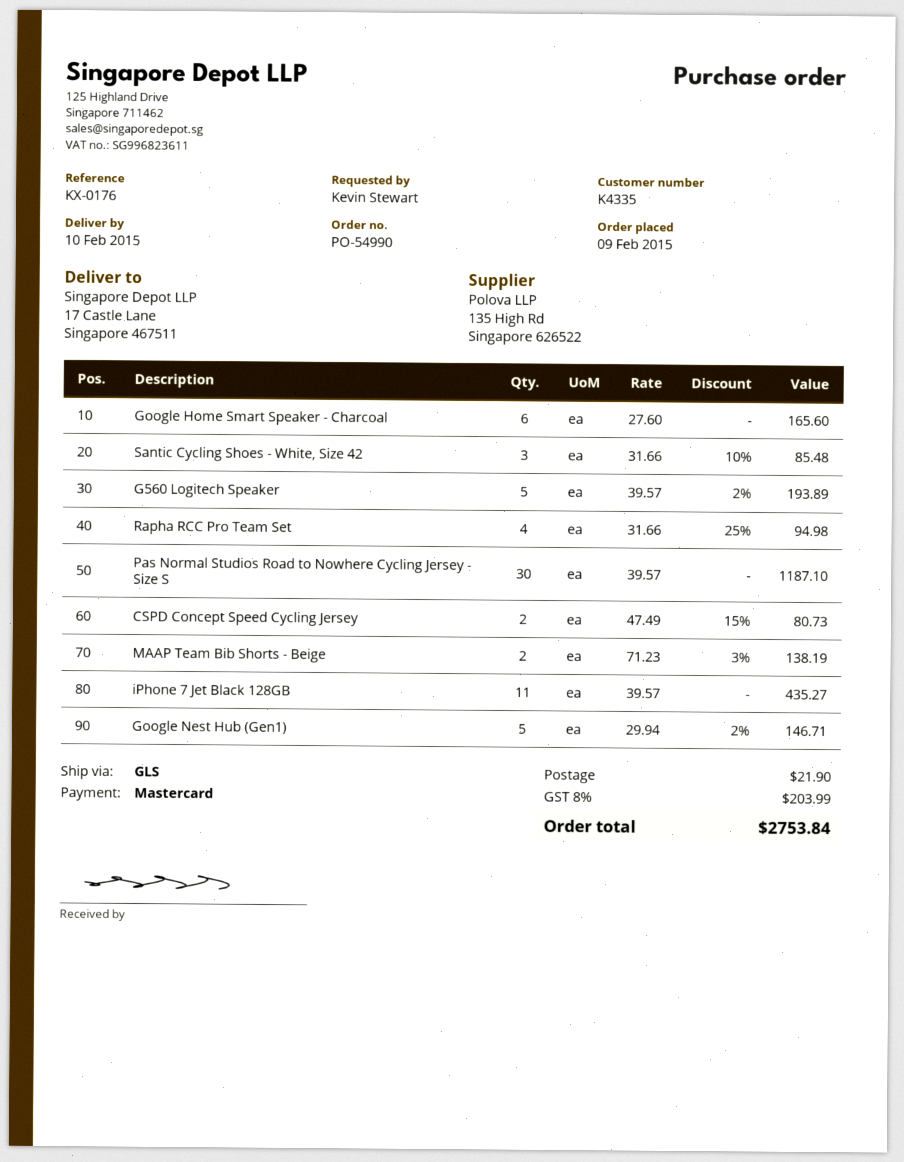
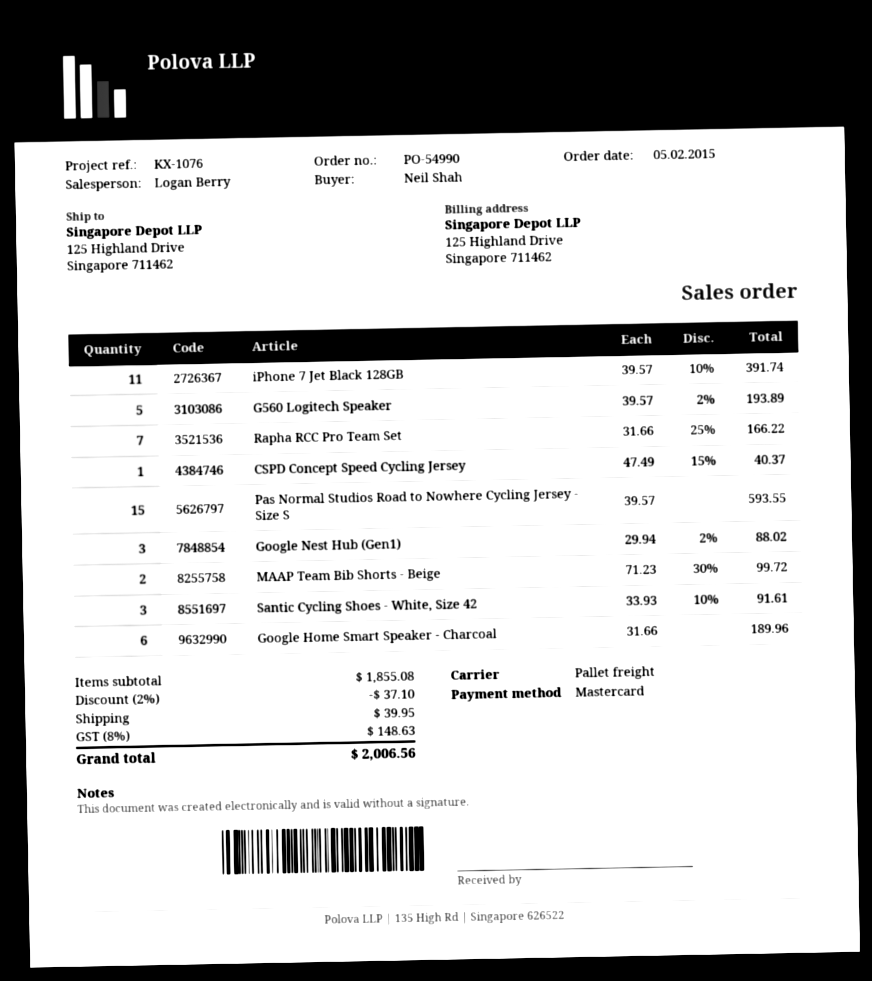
order date: 2015-02-09 -> 2015-02-05
reference: KX-0176 -> KX-1076
ordered by: Kevin Stewart -> Neil Shah
shipping method: GLS -> pallet freight
ship to: 17 Castle Lane, Singapore 467511 -> 125 Highland Drive, Singapore 711462
Google Home Smart Speaker - Charcoal: 6 x 27.60 = 165.60 -> 6 x 31.66 = 189.96
Santic Cycling Shoes - White, Size 42: 3 x 31.66 - 10% = 85.48 -> 3 x 33.93 - 10% = 91.61
Rapha RCC Pro Team Set: 4 x 31.66 - 25% = 94.98 -> 7 x 31.66 - 25% = 166.22
Pas Normal Studios Road to Nowhere Cycling Jersey - Size S: 30 x 39.57 = 1187.10 -> 15 x 39.57 = 593.55
CSPD Concept Speed Cycling Jersey: 2 x 47.49 - 15% = 80.73 -> 1 x 47.49 - 15% = 40.37
MAAP Team Bib Shorts - Beige: 2 x 71.23 - 3% = 138.19 -> 2 x 71.23 - 30% = 99.72
iPhone 7 Jet Black 128GB: 11 x 39.57 = 435.27 -> 11 x 39.57 - 10% = 391.74
Google Nest Hub (Gen1): 5 x 29.94 - 2% = 146.71 -> 3 x 29.94 - 2% = 88.02
discount: none -> 2% = 37.10
shipping: 21.90 -> 39.95
tax: 8% = 203.99 -> 8% = 148.63
total: 2753.84 -> 2006.56

